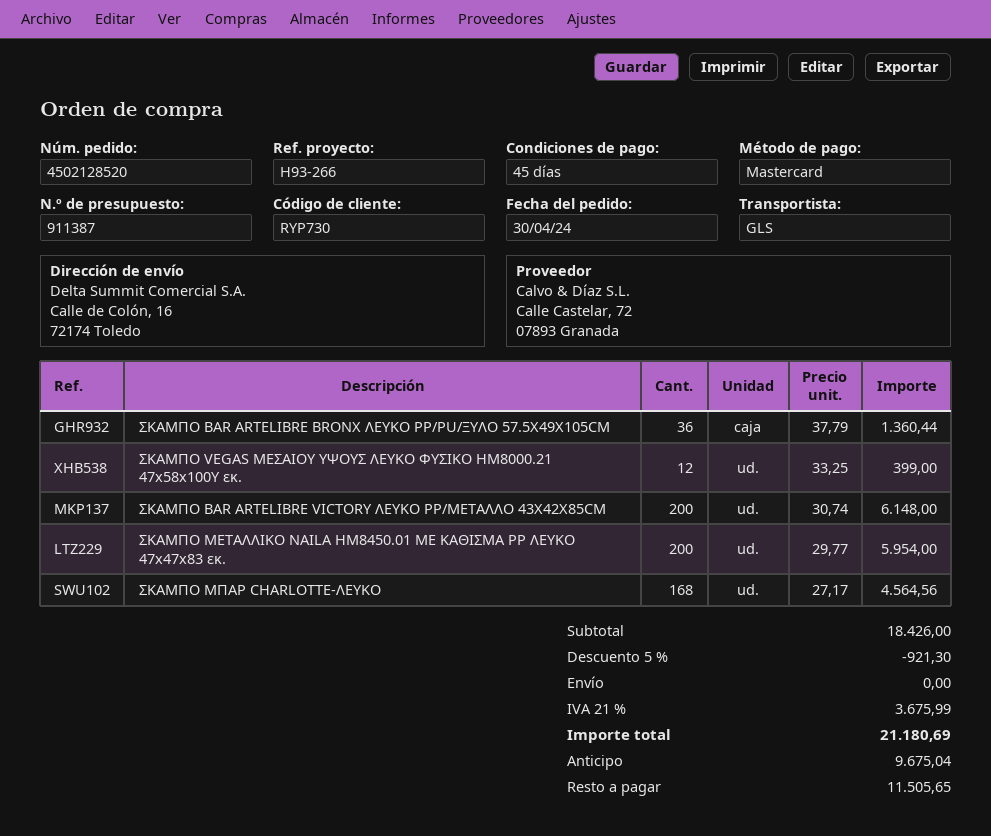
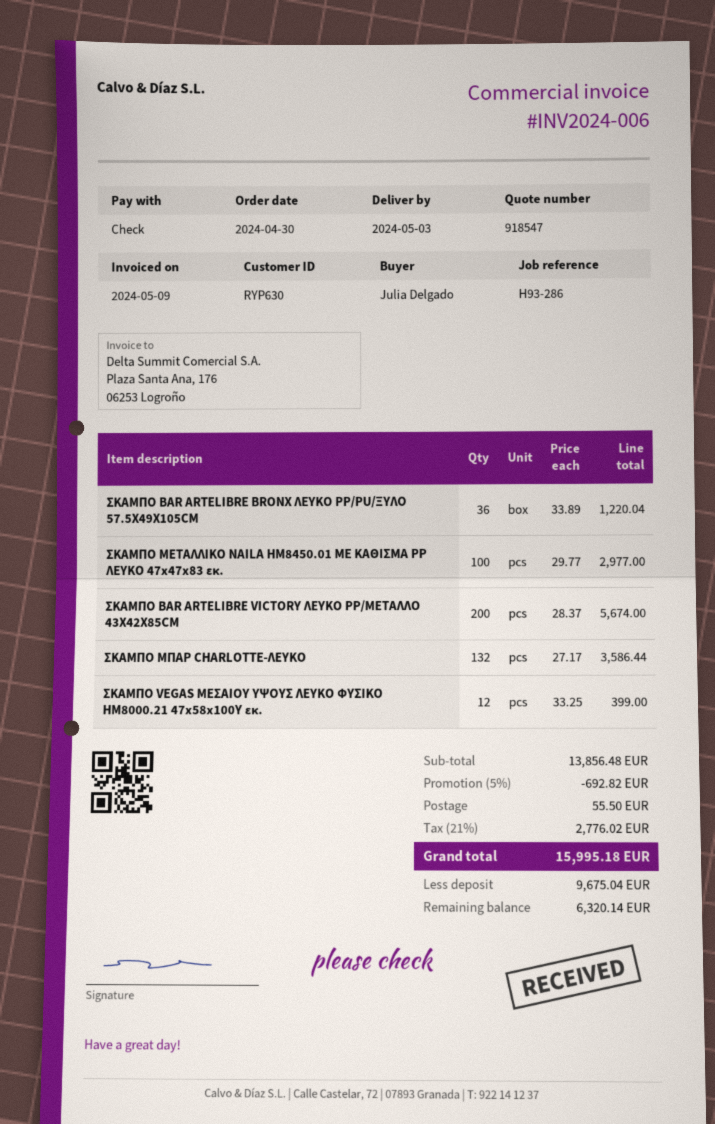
quote number: 911387 -> 918547
customer number: RYP730 -> RYP630
reference: H93-266 -> H93-286
payment method: Mastercard -> cheque
ΣΚΑΜΠΟ BAR ARTELIBRE BRONX ΛΕΥΚΟ PP/PU/ΞΥΛΟ 57.5X49X105CM: 36 x 37.79 = 1360.44 -> 36 x 33.89 = 1220.04
ΣΚΑΜΠΟ BAR ARTELIBRE VICTORY ΛΕΥΚΟ PP/ΜΕΤΑΛΛΟ 43X42X85CM: 200 x 30.74 = 6148.00 -> 200 x 28.37 = 5674.00
ΣΚΑΜΠΟ ΜΕΤΑΛΛΙΚΟ NAILA HM8450.01 ΜΕ ΚΑΘΙΣΜΑ PP ΛΕΥΚΟ 47x47x83 εκ.: 200 x 29.77 = 5954.00 -> 100 x 29.77 = 2977.00
ΣΚΑΜΠΟ ΜΠΑΡ CHARLOTTE-ΛΕΥΚΟ: 168 x 27.17 = 4564.56 -> 132 x 27.17 = 3586.44
subtotal: 18426.00 -> 13856.48
discount: 5% = 921.30 -> 5% = 692.82
shipping: 0.00 -> 55.50
tax: 21% = 3675.99 -> 21% = 2776.02
total: 21180.69 -> 15995.18
balance: 11505.65 -> 6320.14

